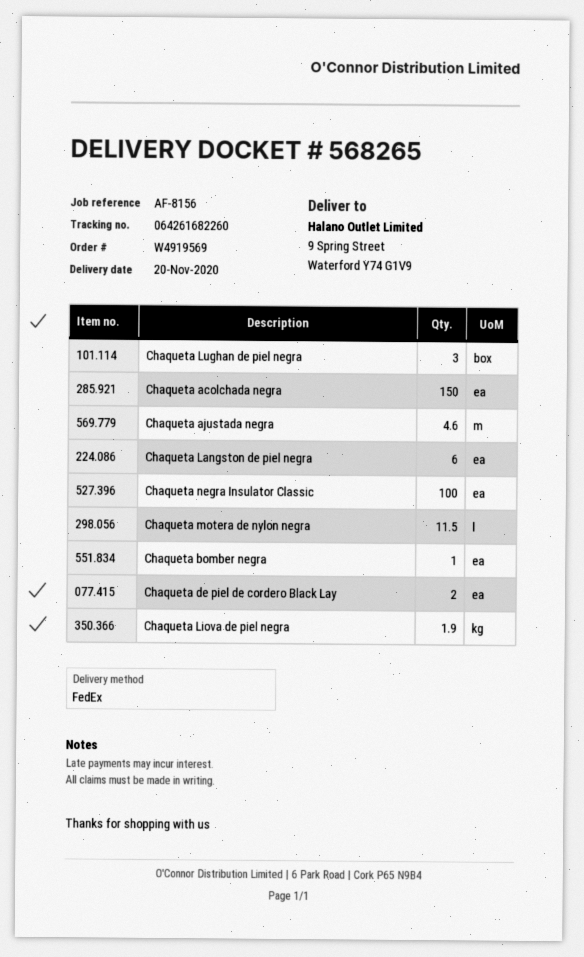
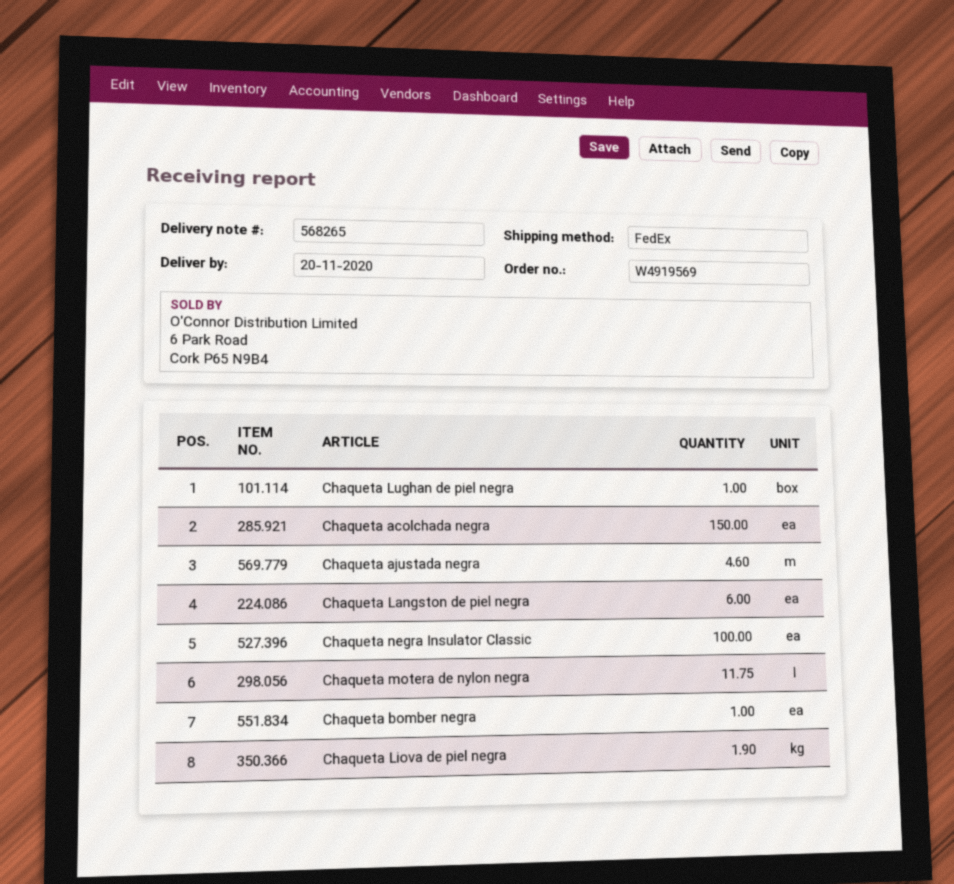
Chaqueta Lughan de piel negra: 3 -> 1
Chaqueta motera de nylon negra: 11.5 -> 11.75
Chaqueta de piel de cordero Black Lay: 2 -> none

